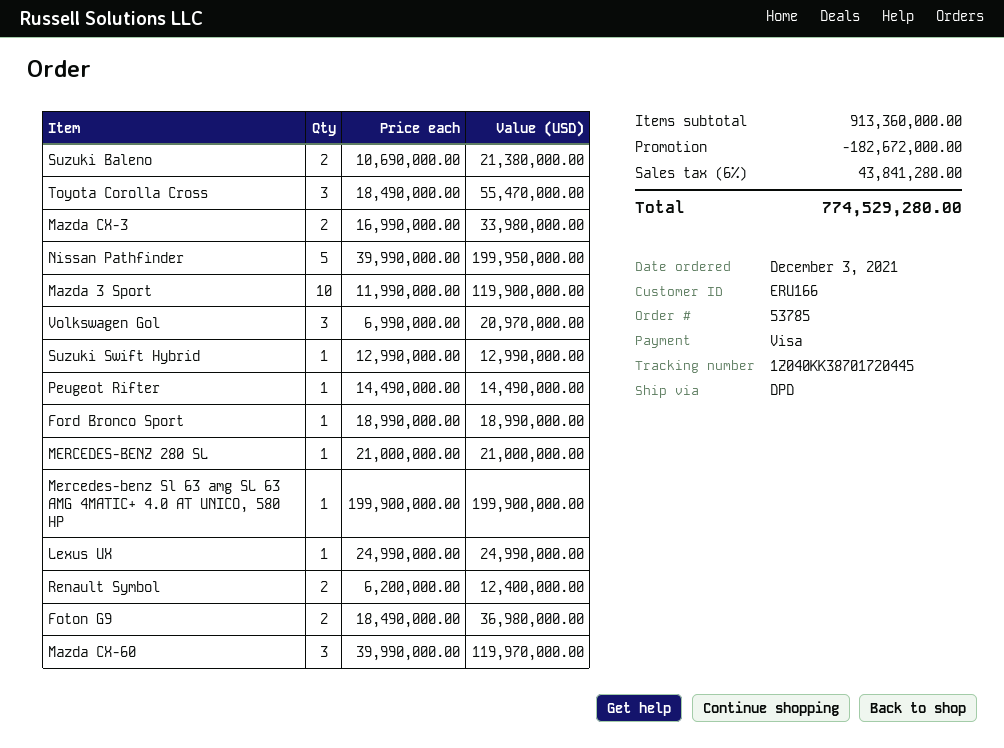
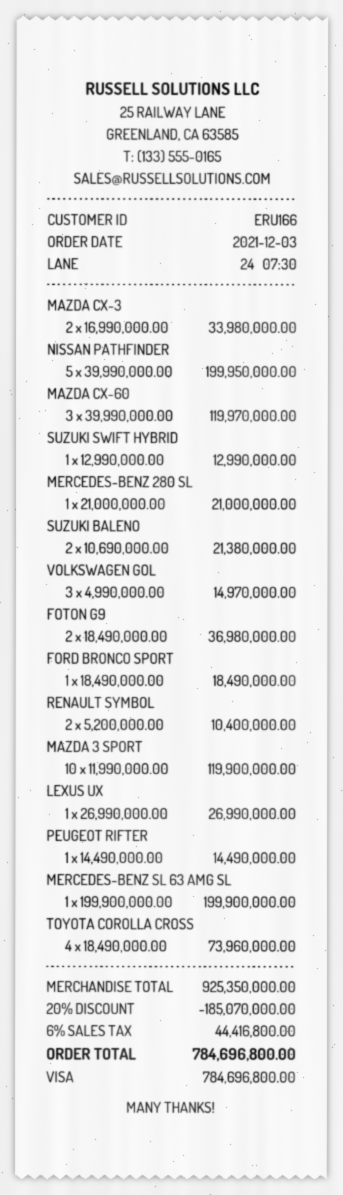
Toyota Corolla Cross: 3 x 18490000.00 = 55470000.00 -> 4 x 18490000.00 = 73960000.00
Volkswagen Gol: 3 x 6990000.00 = 20970000.00 -> 3 x 4990000.00 = 14970000.00
Ford Bronco Sport: 1 x 18990000.00 = 18990000.00 -> 1 x 18490000.00 = 18490000.00
Lexus UX: 1 x 24990000.00 = 24990000.00 -> 1 x 26990000.00 = 26990000.00
Renault Symbol: 2 x 6200000.00 = 12400000.00 -> 2 x 5200000.00 = 10400000.00
subtotal: 913360000.00 -> 925350000.00
discount: 182672000.00 -> 185070000.00
tax: 6% = 43841280.00 -> 6% = 44416800.00
total: 774529280.00 -> 784696800.00

